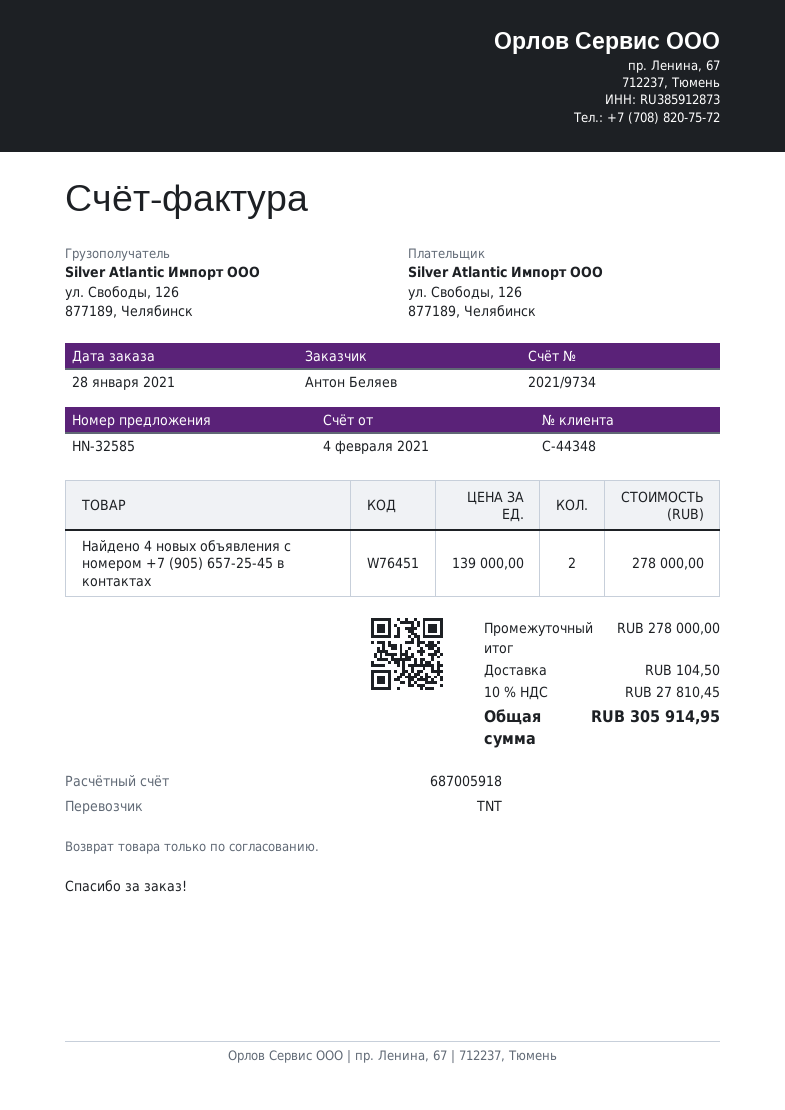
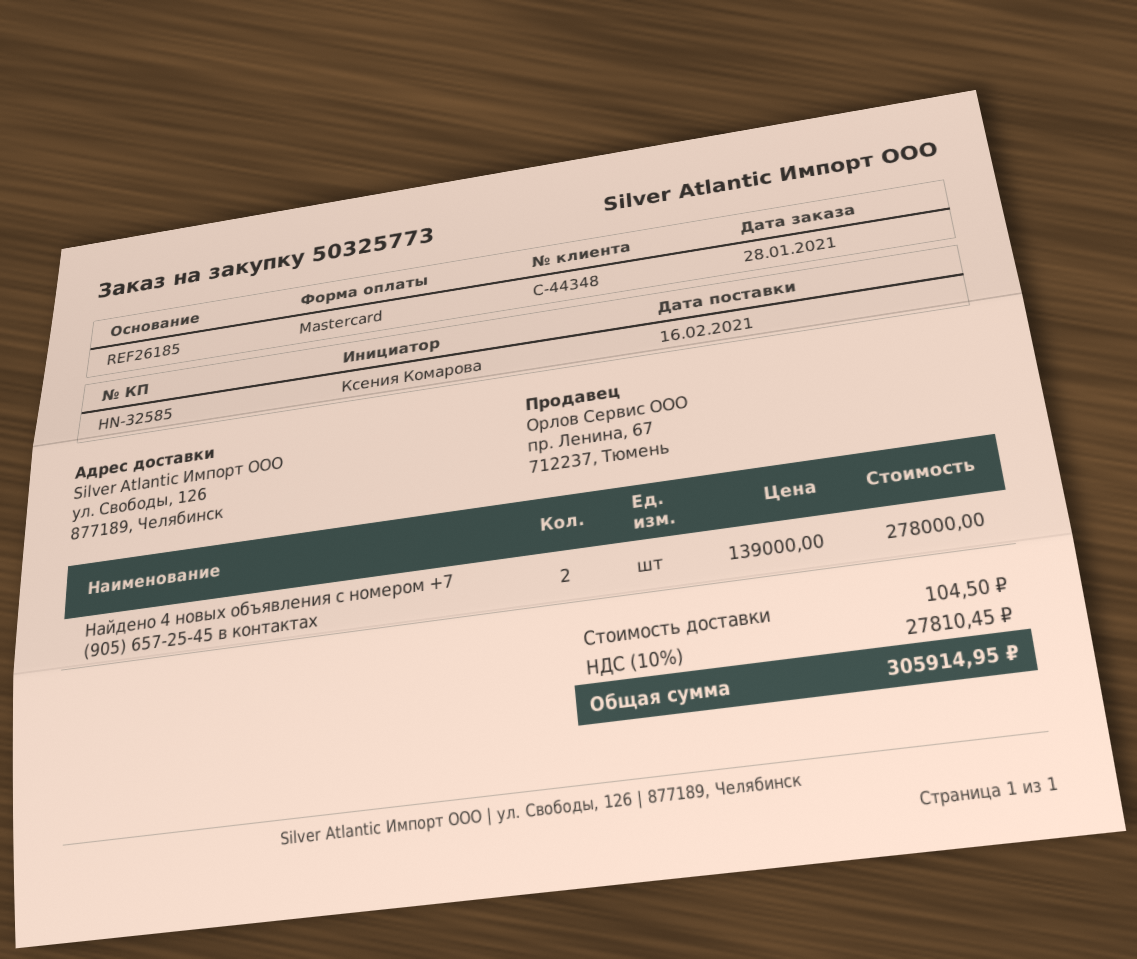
ordered by: Антон Беляев -> Ксения Комарова

